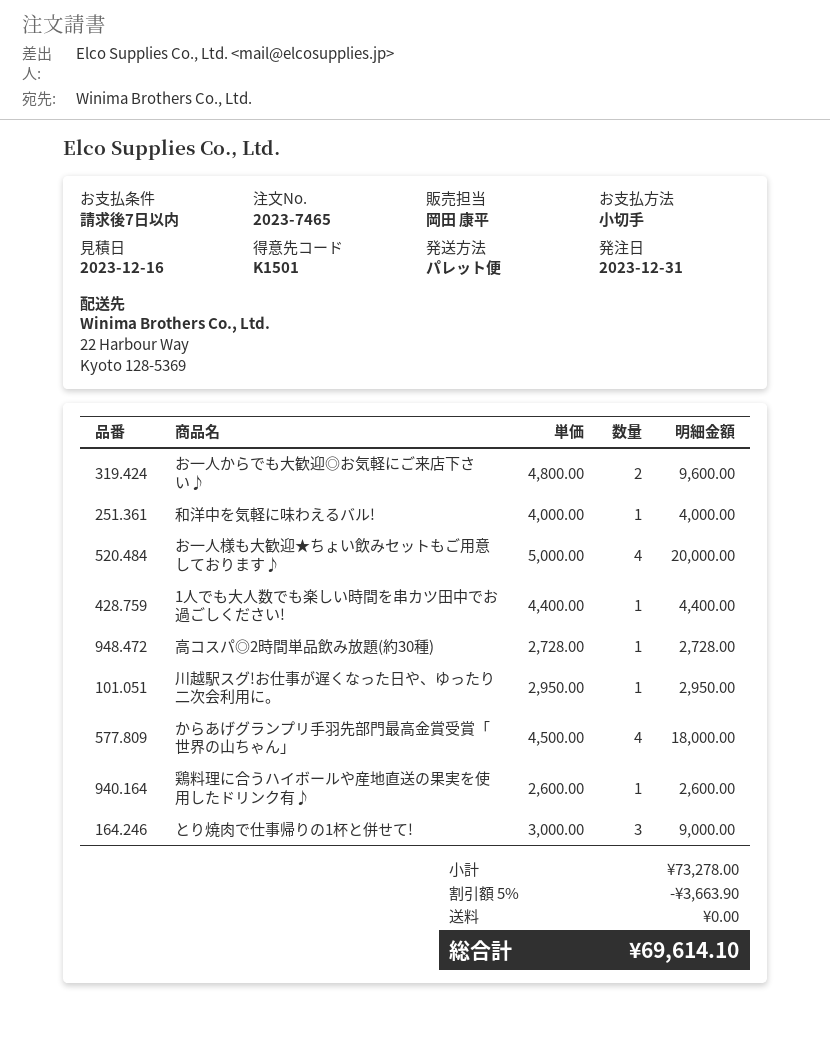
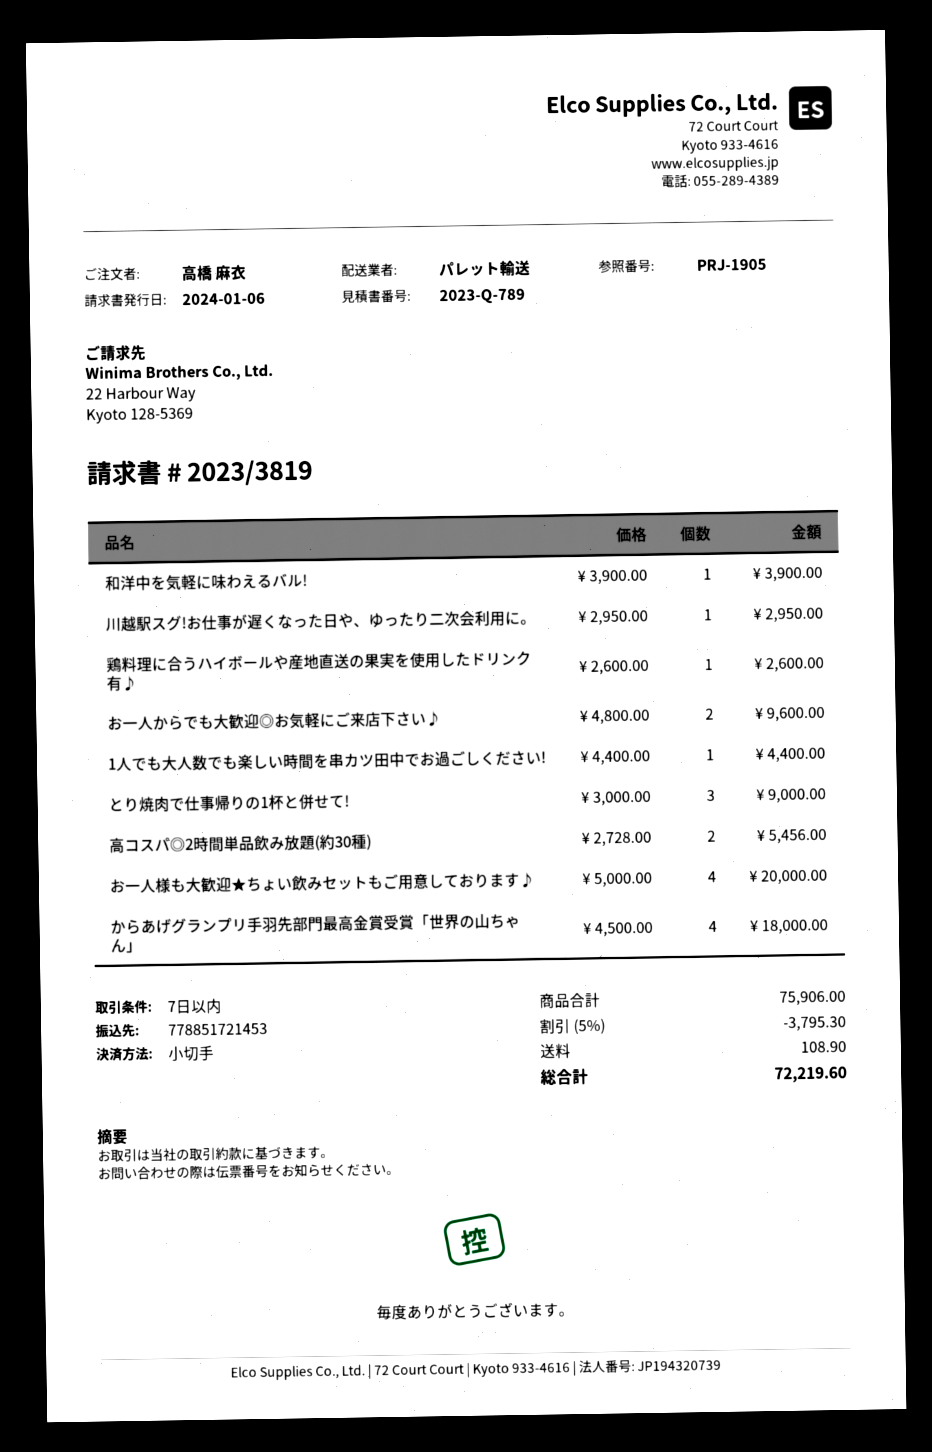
和洋中を気軽に味わえるバル!: 1 x 4000.00 = 4000.00 -> 1 x 3900.00 = 3900.00
高コスパ◎2時間単品飲み放題(約30種): 1 x 2728.00 = 2728.00 -> 2 x 2728.00 = 5456.00
subtotal: 73278.00 -> 75906.00
discount: 5% = 3663.90 -> 5% = 3795.30
shipping: 0.00 -> 108.90
total: 69614.10 -> 72219.60

